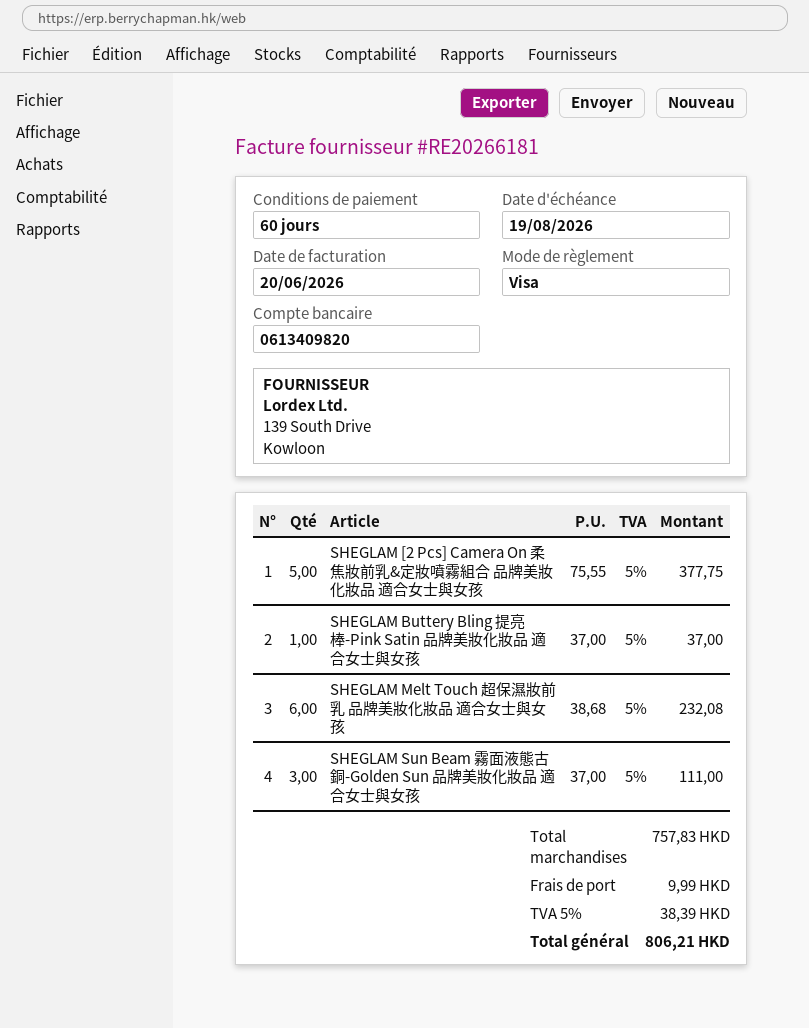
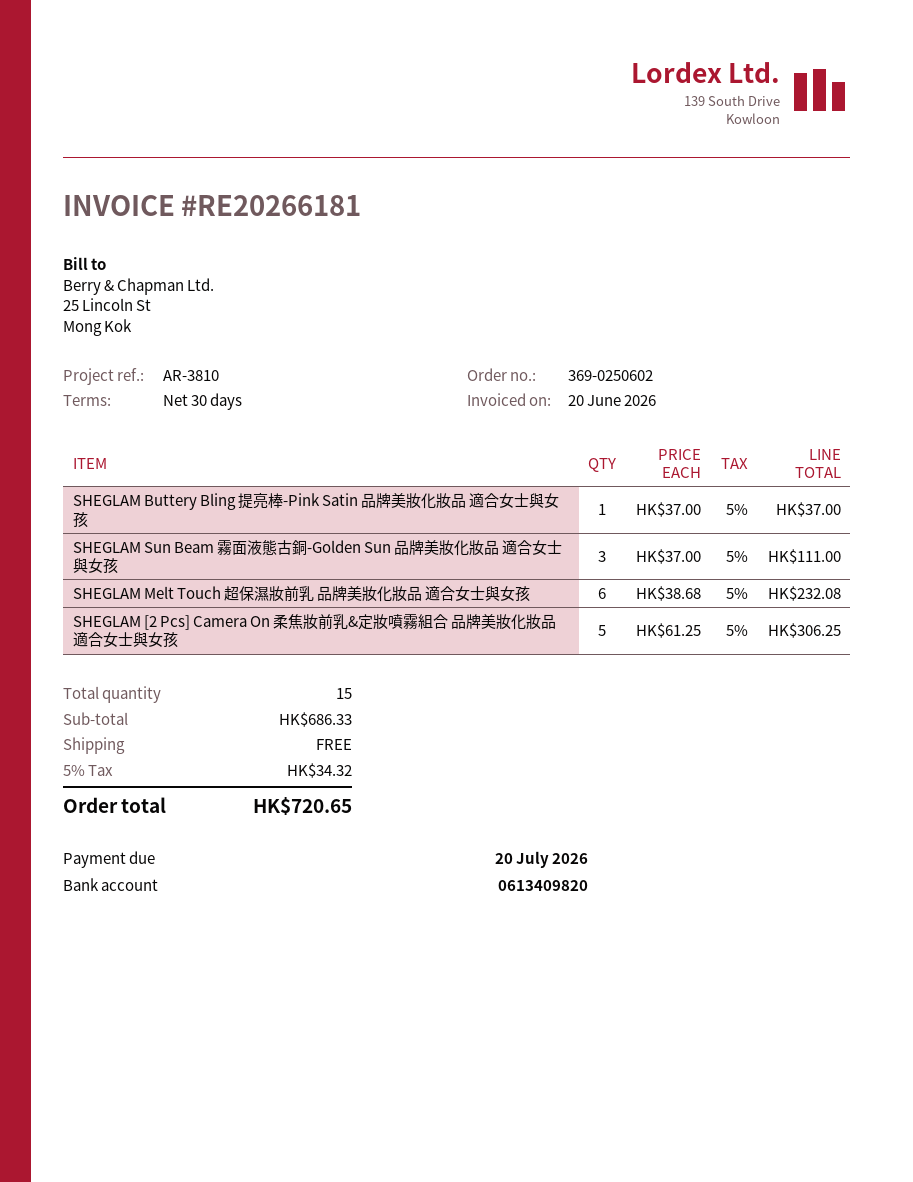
payment terms: 60 days -> 30 days
due date: 2026-08-19 -> 2026-07-20
SHEGLAM [2 Pcs] Camera On 柔焦妝前乳&定妝噴霧組合 品牌美妝化妝品 適合女士與女孩: 5 x 75.55 = 377.75 -> 5 x 61.25 = 306.25
subtotal: 757.83 -> 686.33
shipping: 9.99 -> 0.00
tax: 5% = 38.39 -> 5% = 34.32
total: 806.21 -> 720.65

